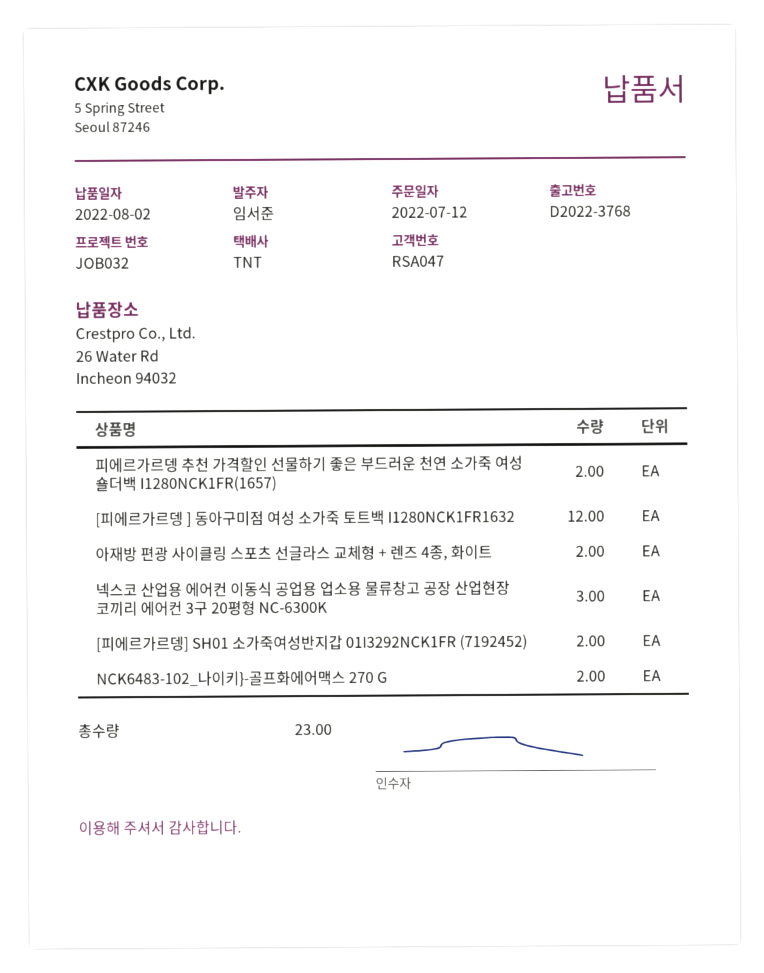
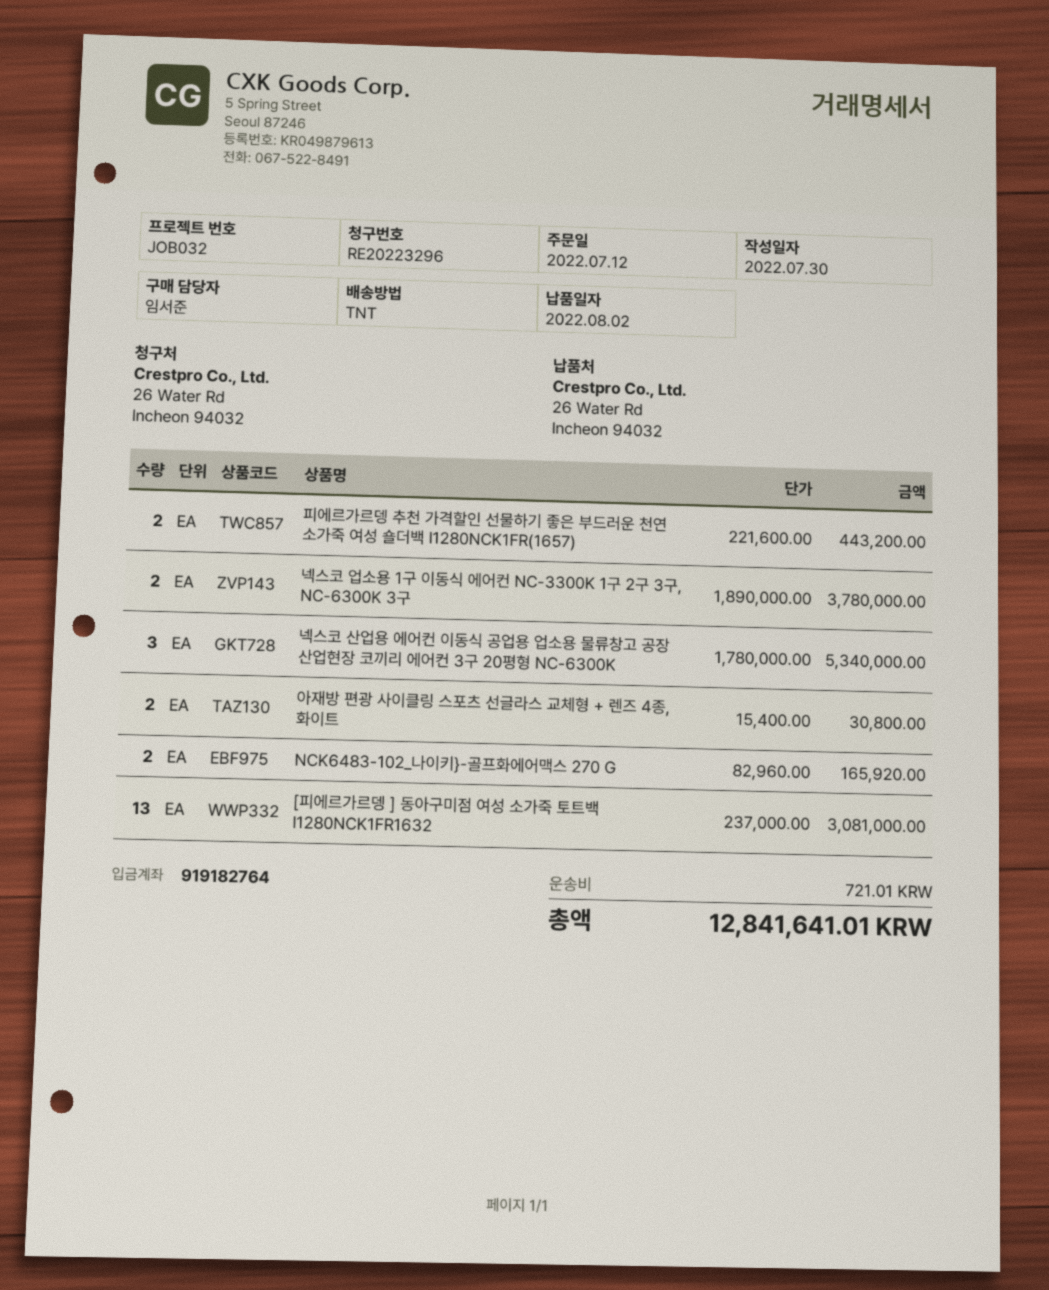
[피에르가르뎅 ] 동아구미점 여성 소가죽 토트백 I1280NCK1FR1632: 12 -> 13
[피에르가르뎅] SH01 소가죽여성반지갑 01I3292NCK1FR (7192452): 2 -> none
넥스코 업소용 1구 이동식 에어컨 NC-3300K 1구 2구 3구, NC-6300K 3구: none -> 2

